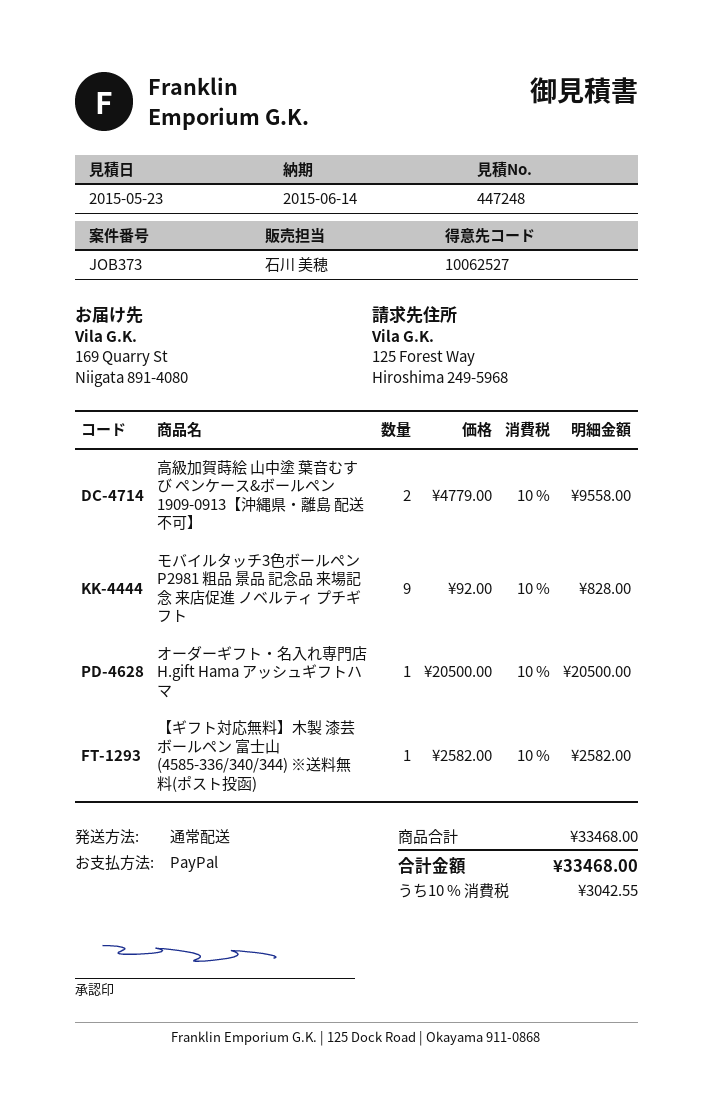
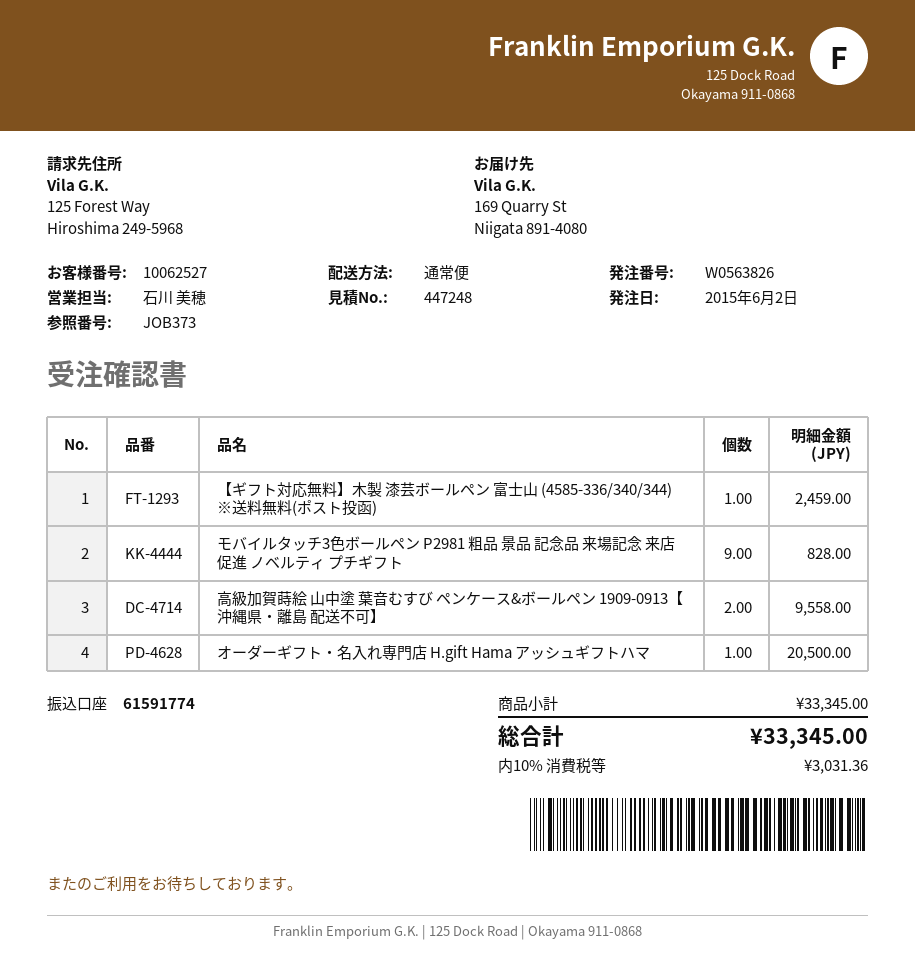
【ギフト対応無料】木製 漆芸ボールペン 富士山 (4585-336/340/344) ※送料無料(ポスト投函): 1 for 2582.00 -> 1 for 2459.00
subtotal: 33468.00 -> 33345.00
tax: 10% = 3042.55 -> 10% = 3031.36
total: 33468.00 -> 33345.00

